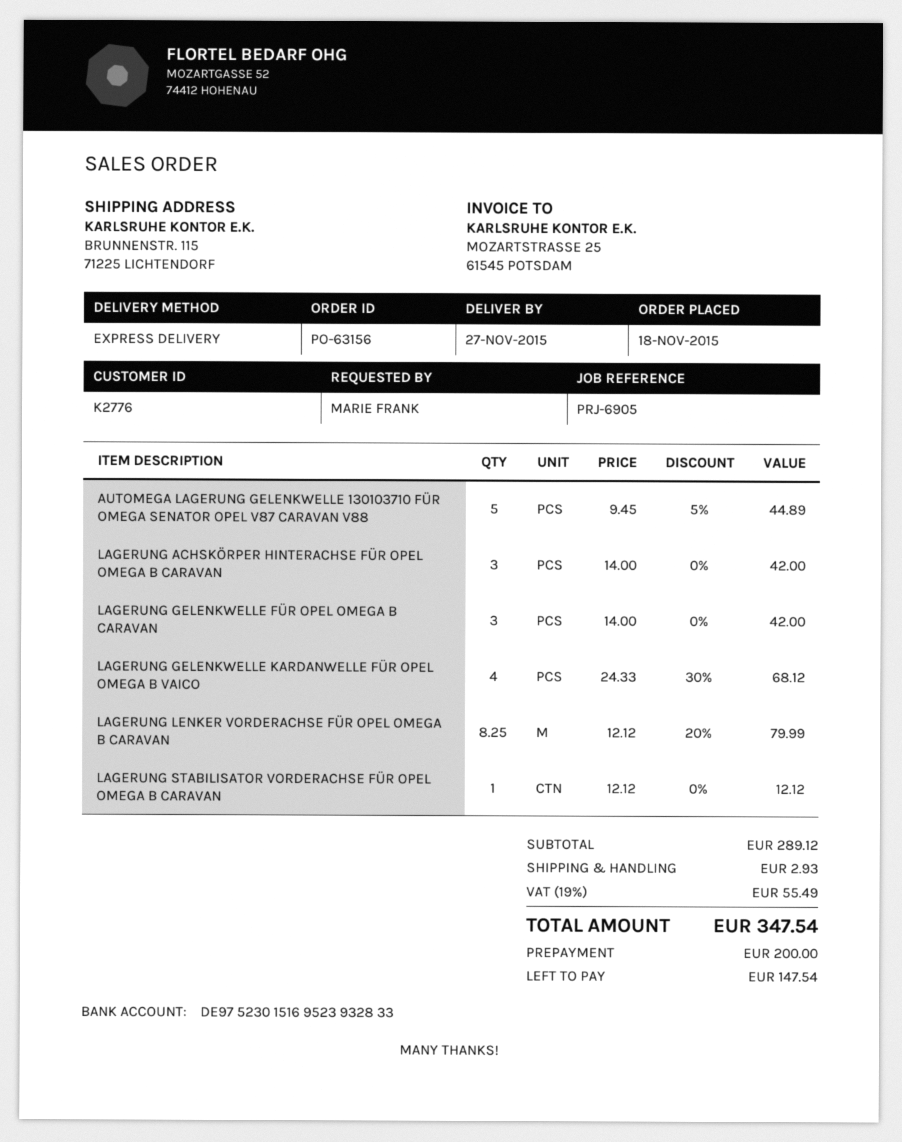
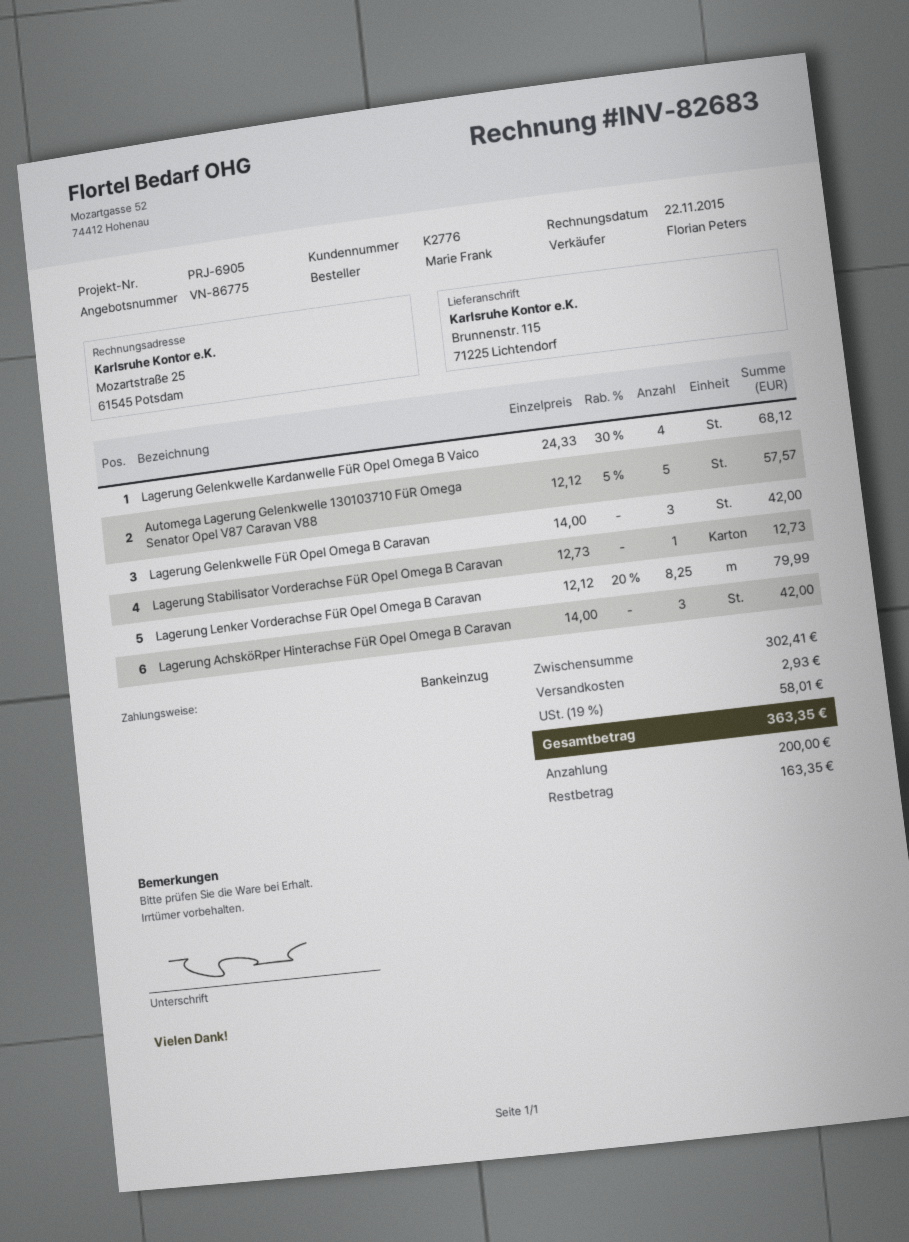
AUTOMEGA LAGERUNG GELENKWELLE 130103710 FÜR OMEGA SENATOR OPEL V87 CARAVAN V88: 5 x 9.45 - 5% = 44.89 -> 5 x 12.12 - 5% = 57.57
LAGERUNG STABILISATOR VORDERACHSE FÜR OPEL OMEGA B CARAVAN: 1 x 12.12 = 12.12 -> 1 x 12.73 = 12.73
subtotal: 289.12 -> 302.41
tax: 19% = 55.49 -> 19% = 58.01
total: 347.54 -> 363.35
balance: 147.54 -> 163.35

